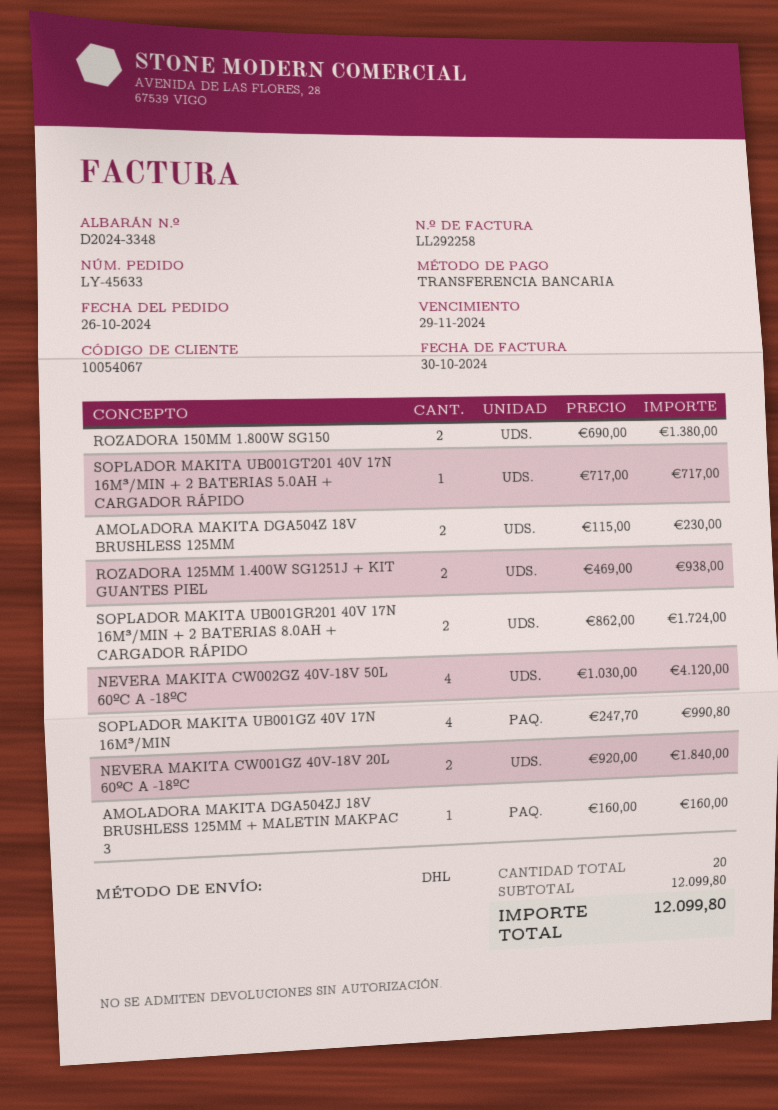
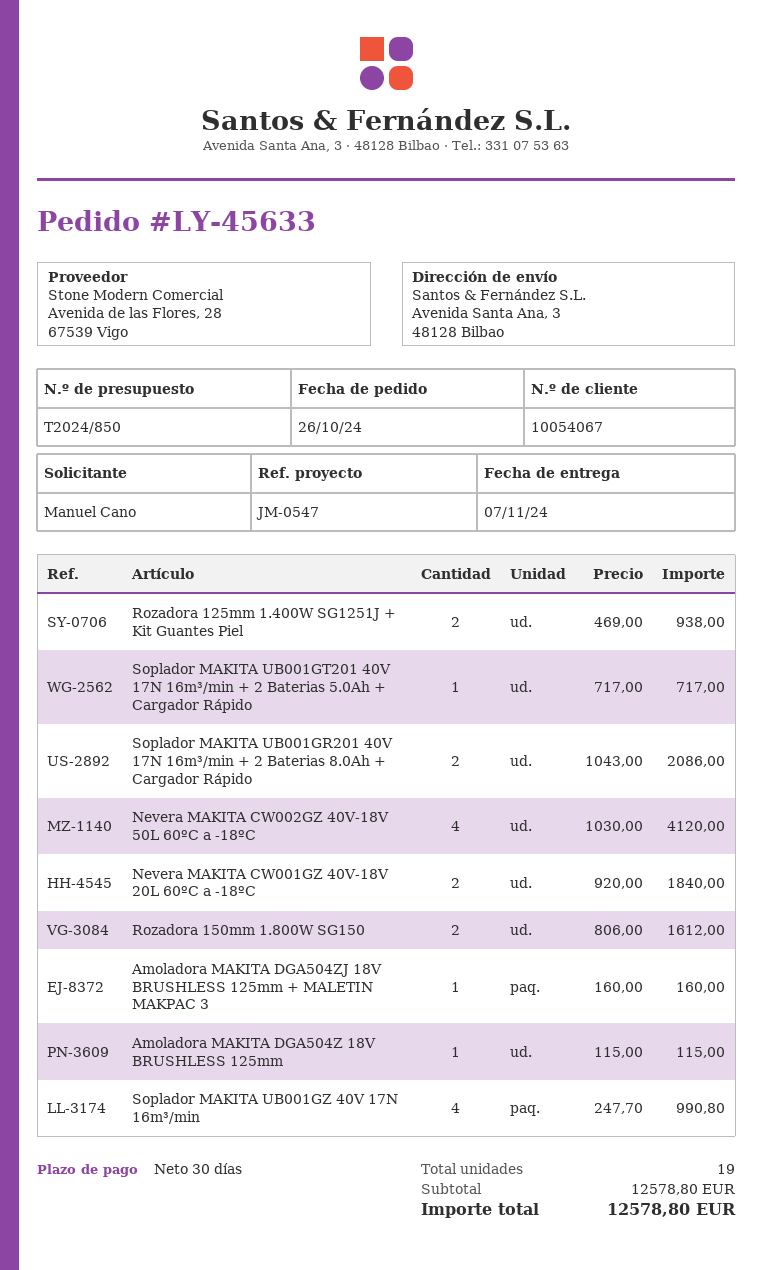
ROZADORA 150MM 1.800W SG150: 2 x 690.00 = 1380.00 -> 2 x 806.00 = 1612.00
AMOLADORA MAKITA DGA504Z 18V BRUSHLESS 125MM: 2 x 115.00 = 230.00 -> 1 x 115.00 = 115.00
SOPLADOR MAKITA UB001GR201 40V 17N 16M³/MIN + 2 BATERIAS 8.0AH + CARGADOR RÁPIDO: 2 x 862.00 = 1724.00 -> 2 x 1043.00 = 2086.00
total quantity: 20 -> 19
subtotal: 12099.80 -> 12578.80
total: 12099.80 -> 12578.80

